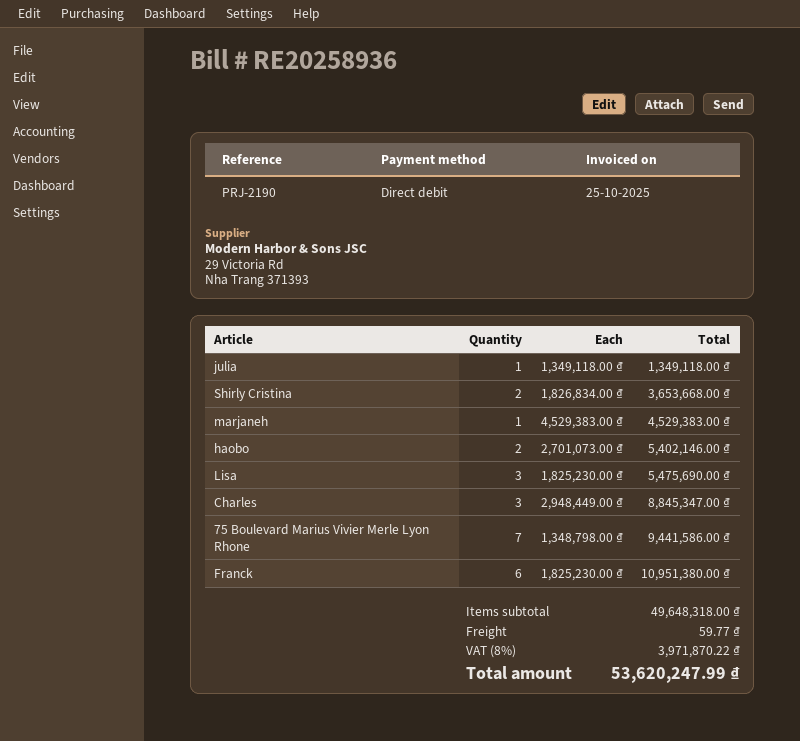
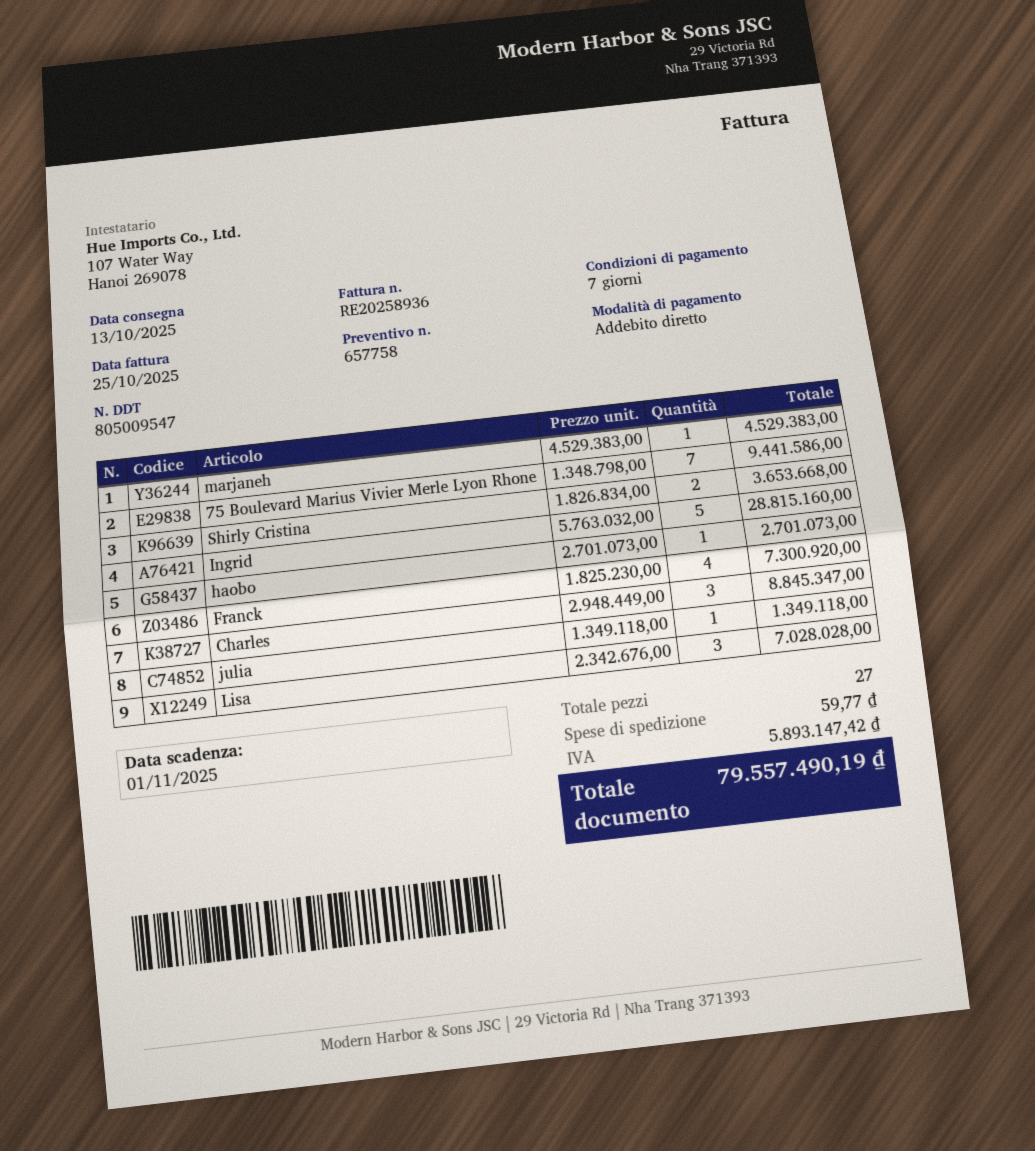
haobo: 2 x 2701073.00 = 5402146.00 -> 1 x 2701073.00 = 2701073.00
Lisa: 3 x 1825230.00 = 5475690.00 -> 3 x 2342676.00 = 7028028.00
Franck: 6 x 1825230.00 = 10951380.00 -> 4 x 1825230.00 = 7300920.00
Ingrid: none -> 5 x 5763032.00 = 28815160.00
tax: 3971870.22 -> 5893147.42
total: 53620247.99 -> 79557490.19

